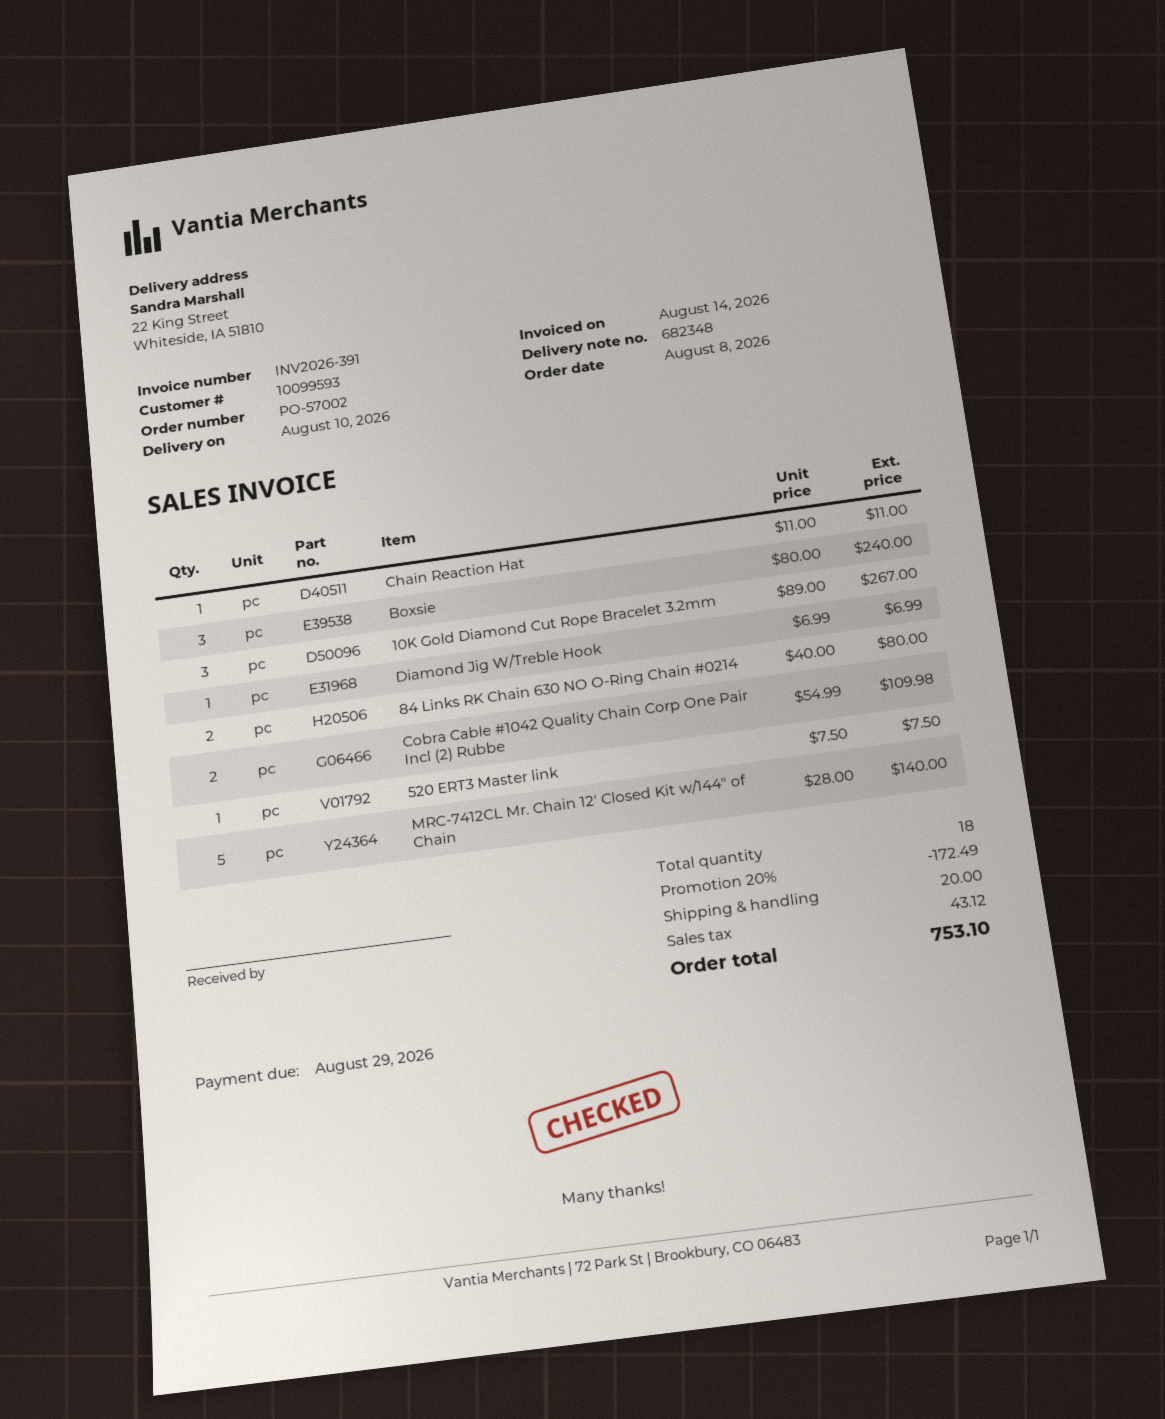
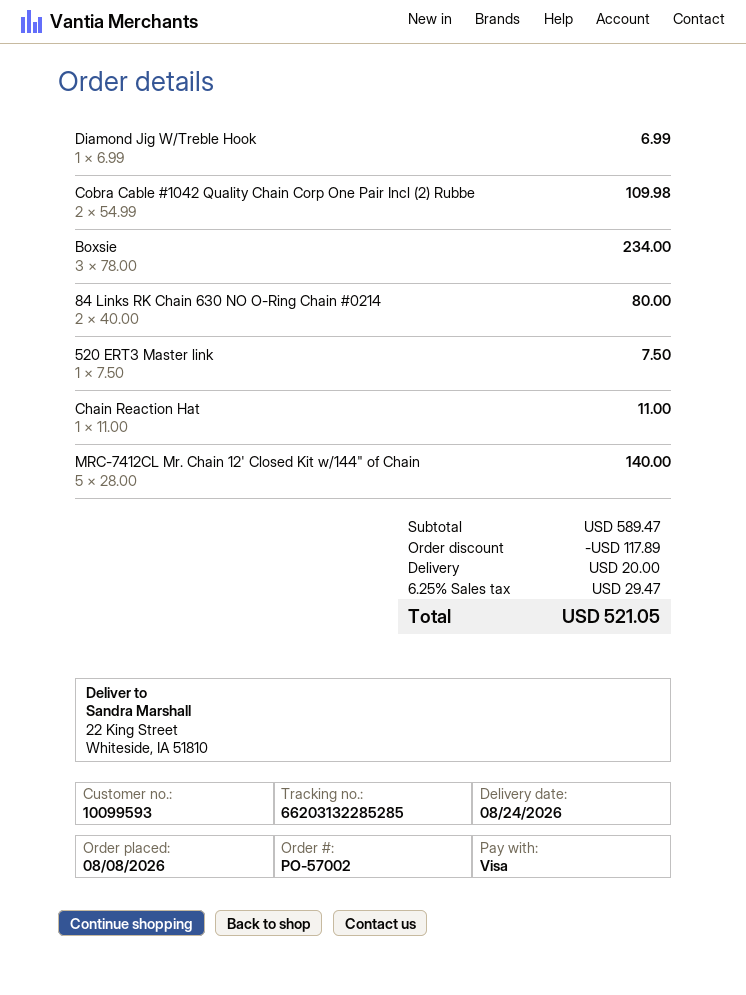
delivery date: 2026-08-10 -> 2026-08-24
Boxsie: 3 x 80.00 = 240.00 -> 3 x 78.00 = 234.00
10K Gold Diamond Cut Rope Bracelet 3.2mm: 3 x 89.00 = 267.00 -> none
discount: 172.49 -> 117.89
tax: 43.12 -> 29.47
total: 753.10 -> 521.05

